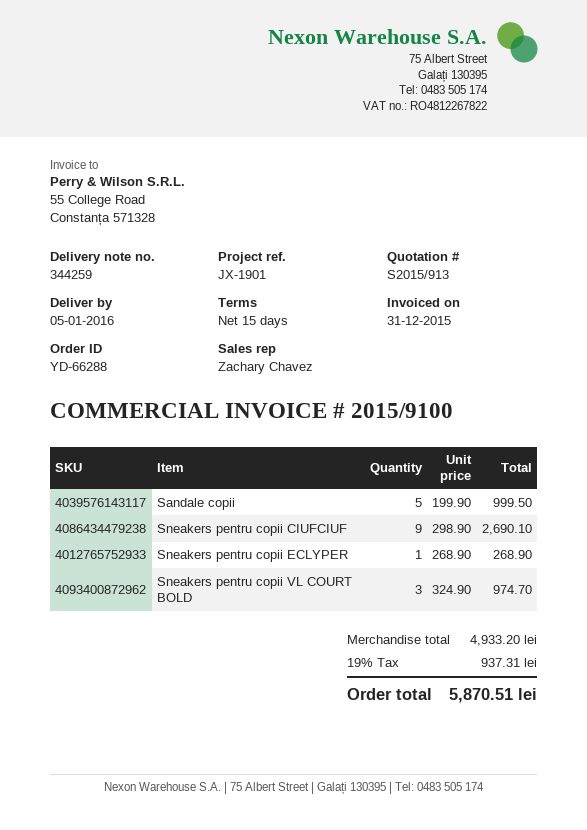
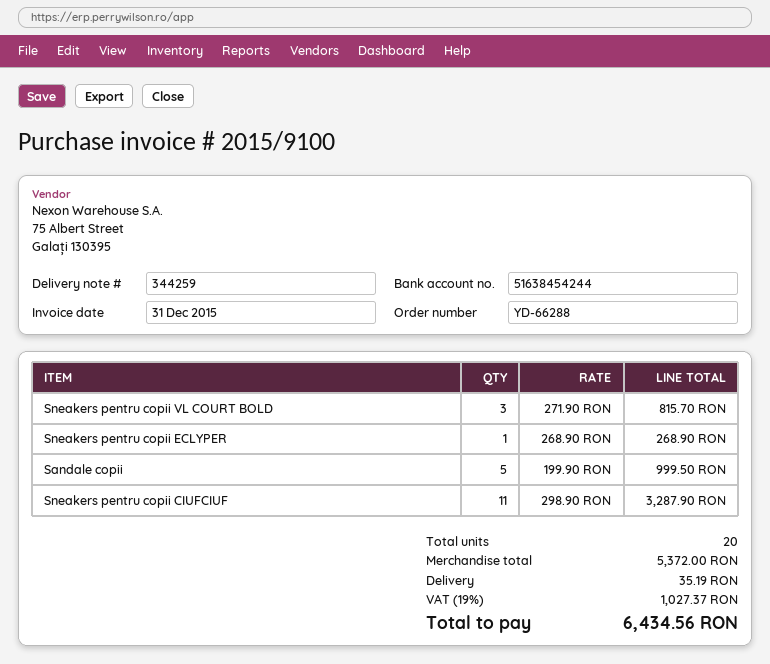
Sneakers pentru copii CIUFCIUF: 9 x 298.90 = 2690.10 -> 11 x 298.90 = 3287.90
Sneakers pentru copii VL COURT BOLD: 3 x 324.90 = 974.70 -> 3 x 271.90 = 815.70
subtotal: 4933.20 -> 5372.00
shipping: none -> 35.19
tax: 19% = 937.31 -> 19% = 1027.37
total: 5870.51 -> 6434.56

